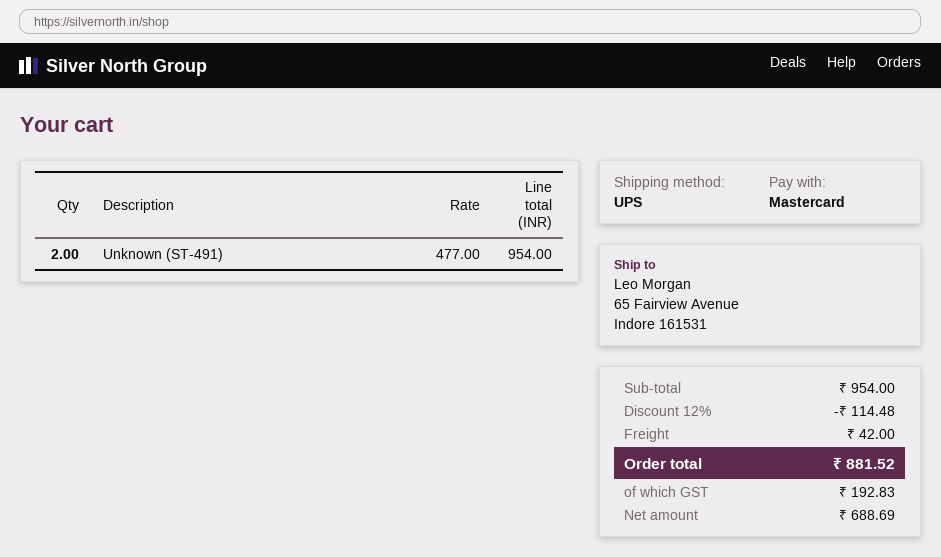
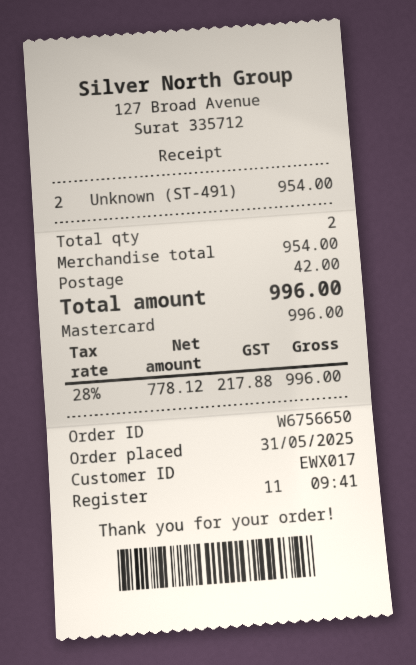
discount: 12% = 114.48 -> none
net: 688.69 -> 778.12
tax: 192.83 -> 217.88
total: 881.52 -> 996.00

